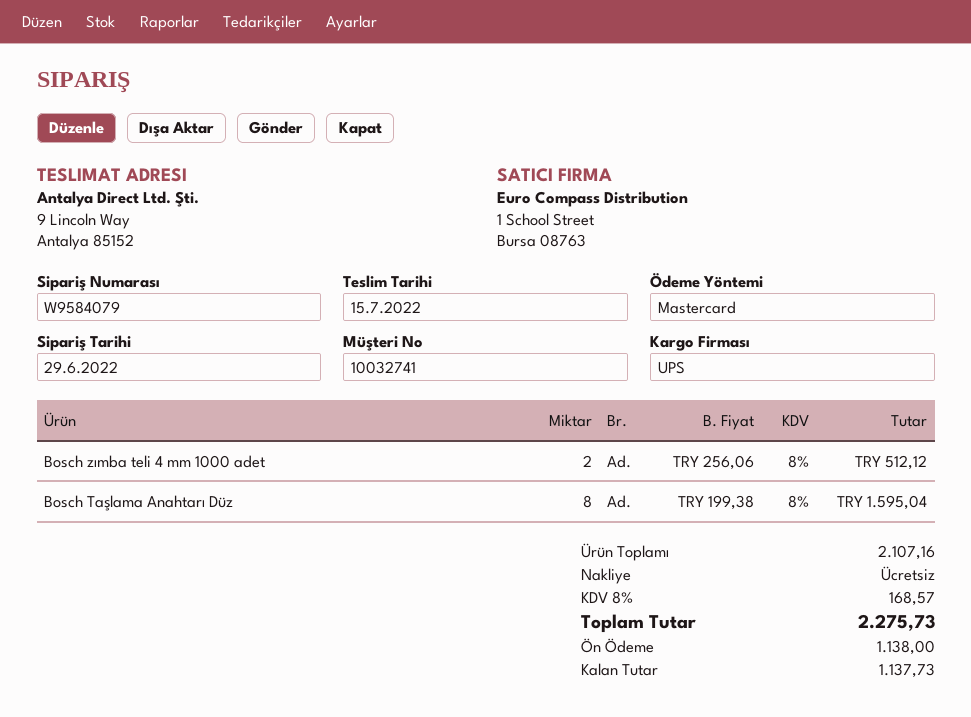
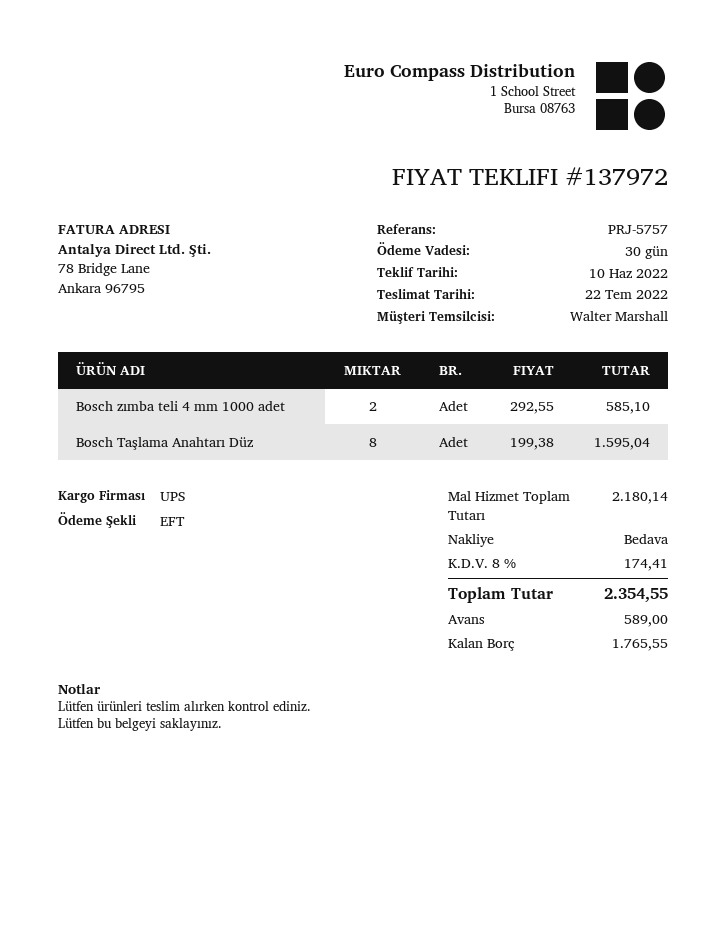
delivery date: 2022-07-15 -> 2022-07-22
payment method: Mastercard -> bank transfer
Bosch zımba teli 4 mm 1000 adet: 2 x 256.06 = 512.12 -> 2 x 292.55 = 585.10
subtotal: 2107.16 -> 2180.14
tax: 8% = 168.57 -> 8% = 174.41
total: 2275.73 -> 2354.55
deposit: 1138.00 -> 589.00
balance: 1137.73 -> 1765.55

